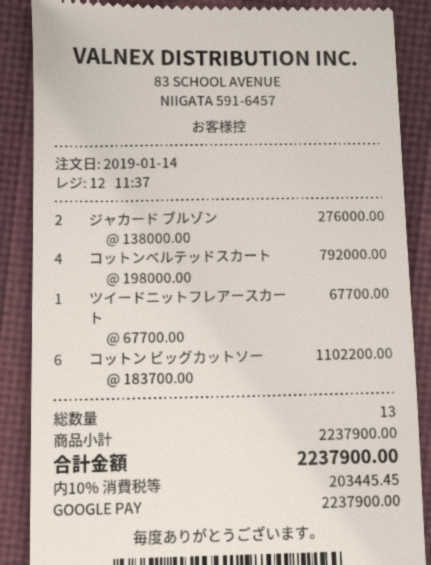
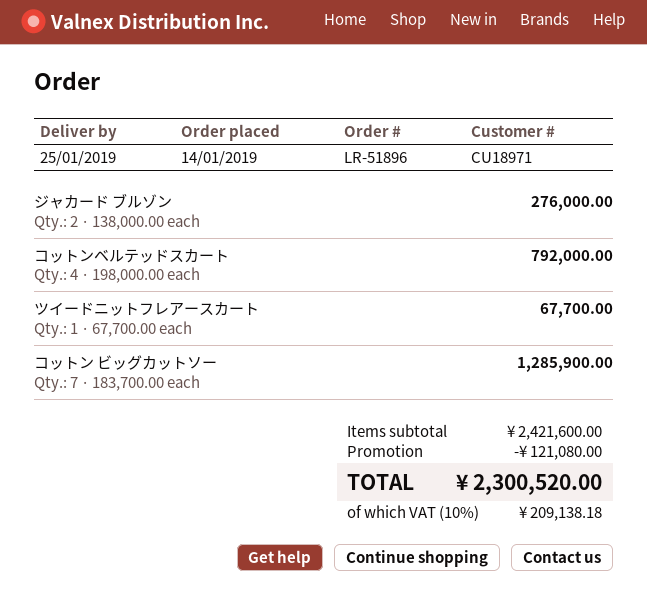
コットン ビッグカットソー: 6 x 183700.00 = 1102200.00 -> 7 x 183700.00 = 1285900.00
subtotal: 2237900.00 -> 2421600.00
discount: none -> 121080.00
tax: 10% = 203445.45 -> 10% = 209138.18
total: 2237900.00 -> 2300520.00

